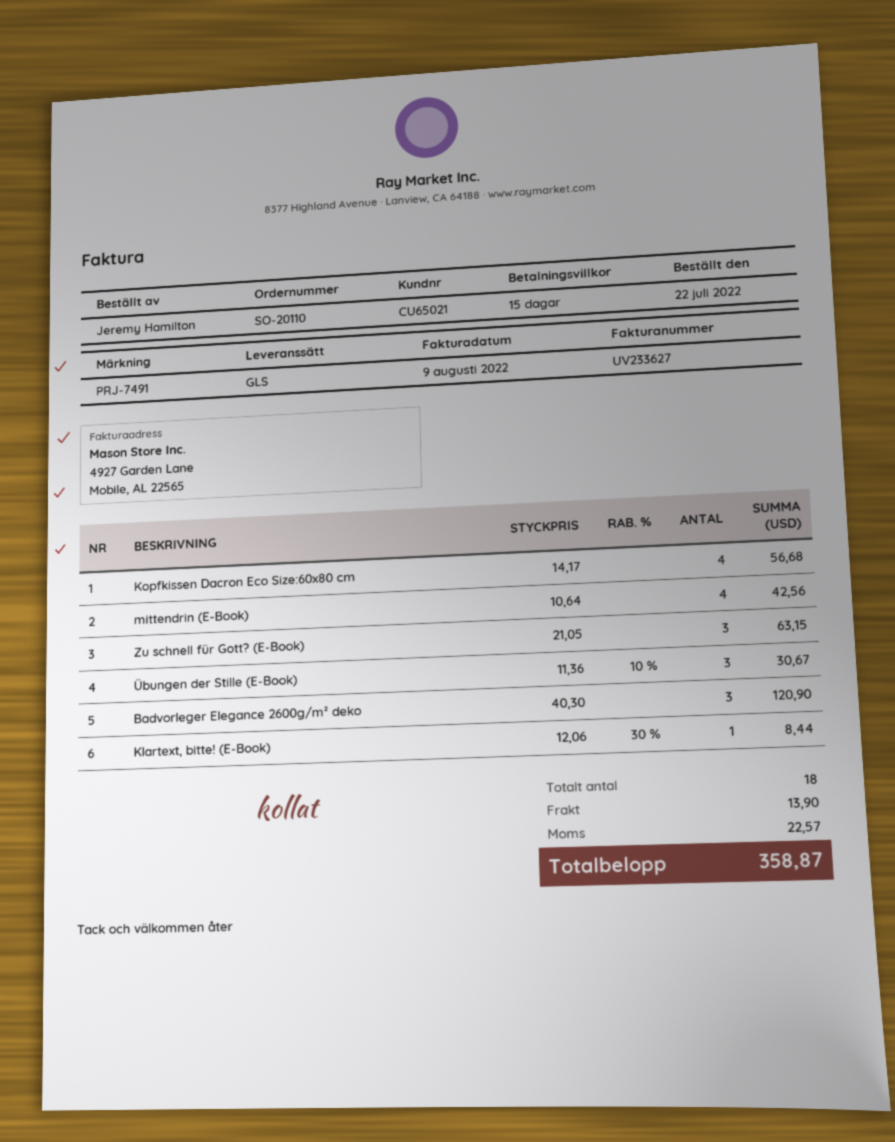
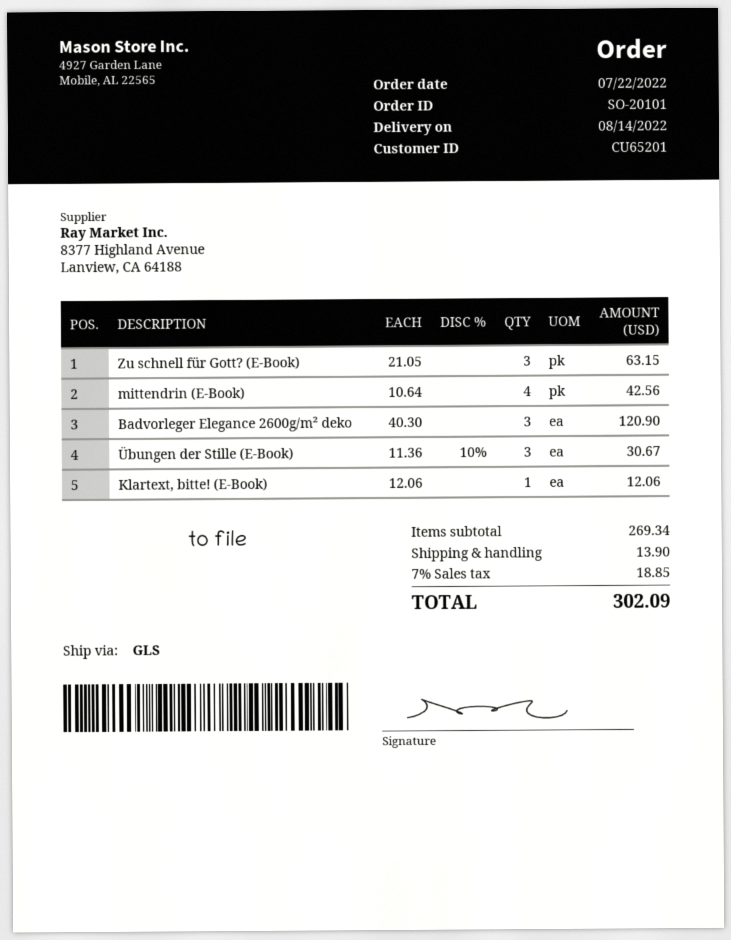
order number: SO-20110 -> SO-20101
customer number: CU65021 -> CU65201
Kopfkissen Dacron Eco Size:60x80 cm: 4 x 14.17 = 56.68 -> none
Klartext, bitte! (E-Book): 1 x 12.06 - 30% = 8.44 -> 1 x 12.06 = 12.06
tax: 22.57 -> 18.85
total: 358.87 -> 302.09

